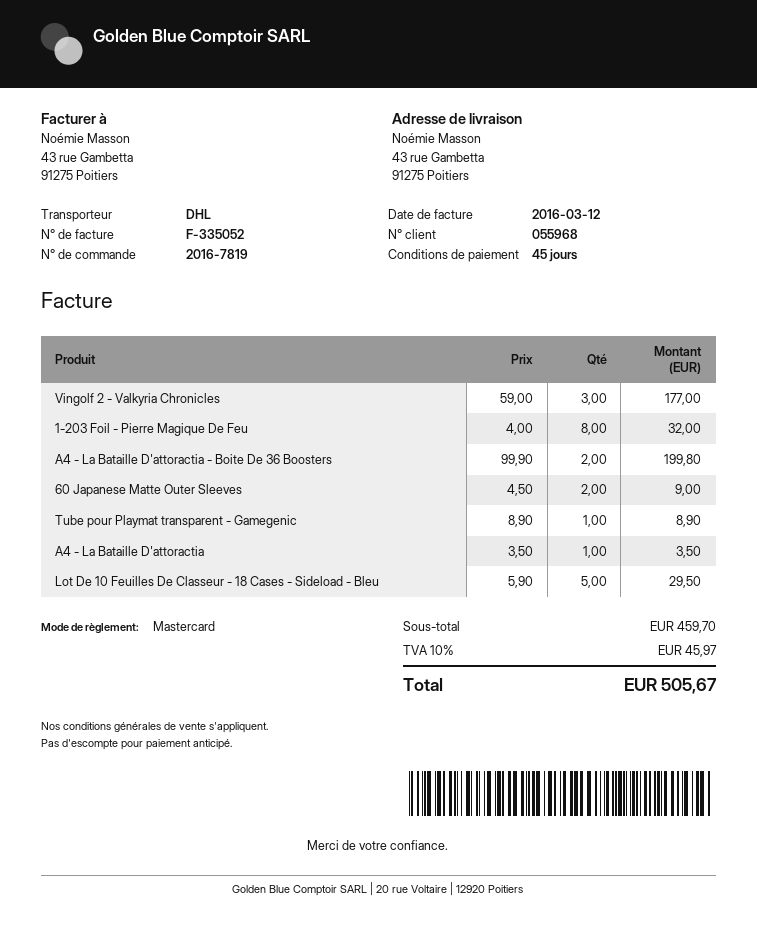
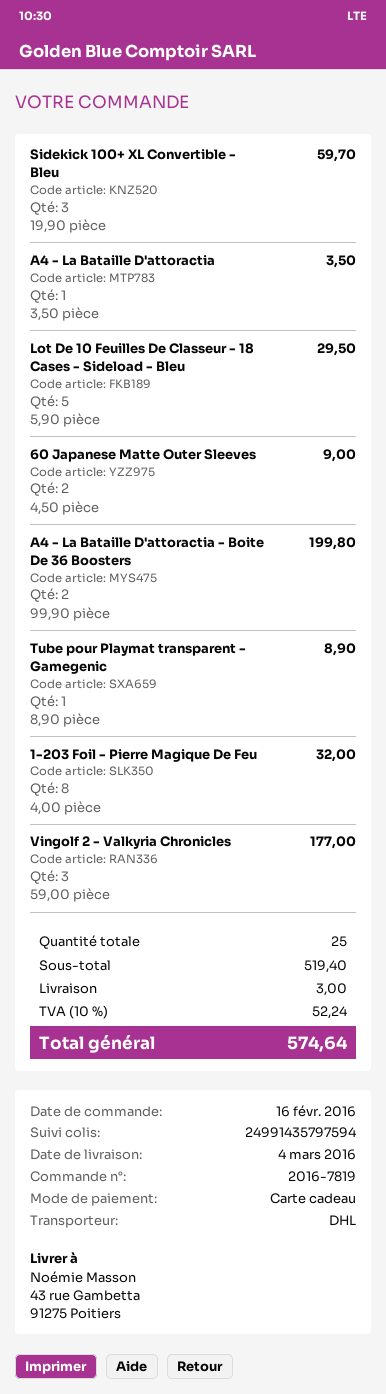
payment method: Mastercard -> gift card
Sidekick 100+ XL Convertible - Bleu: none -> 3 x 19.90 = 59.70
subtotal: 459.70 -> 519.40
shipping: none -> 3.00
tax: 10% = 45.97 -> 10% = 52.24
total: 505.67 -> 574.64

